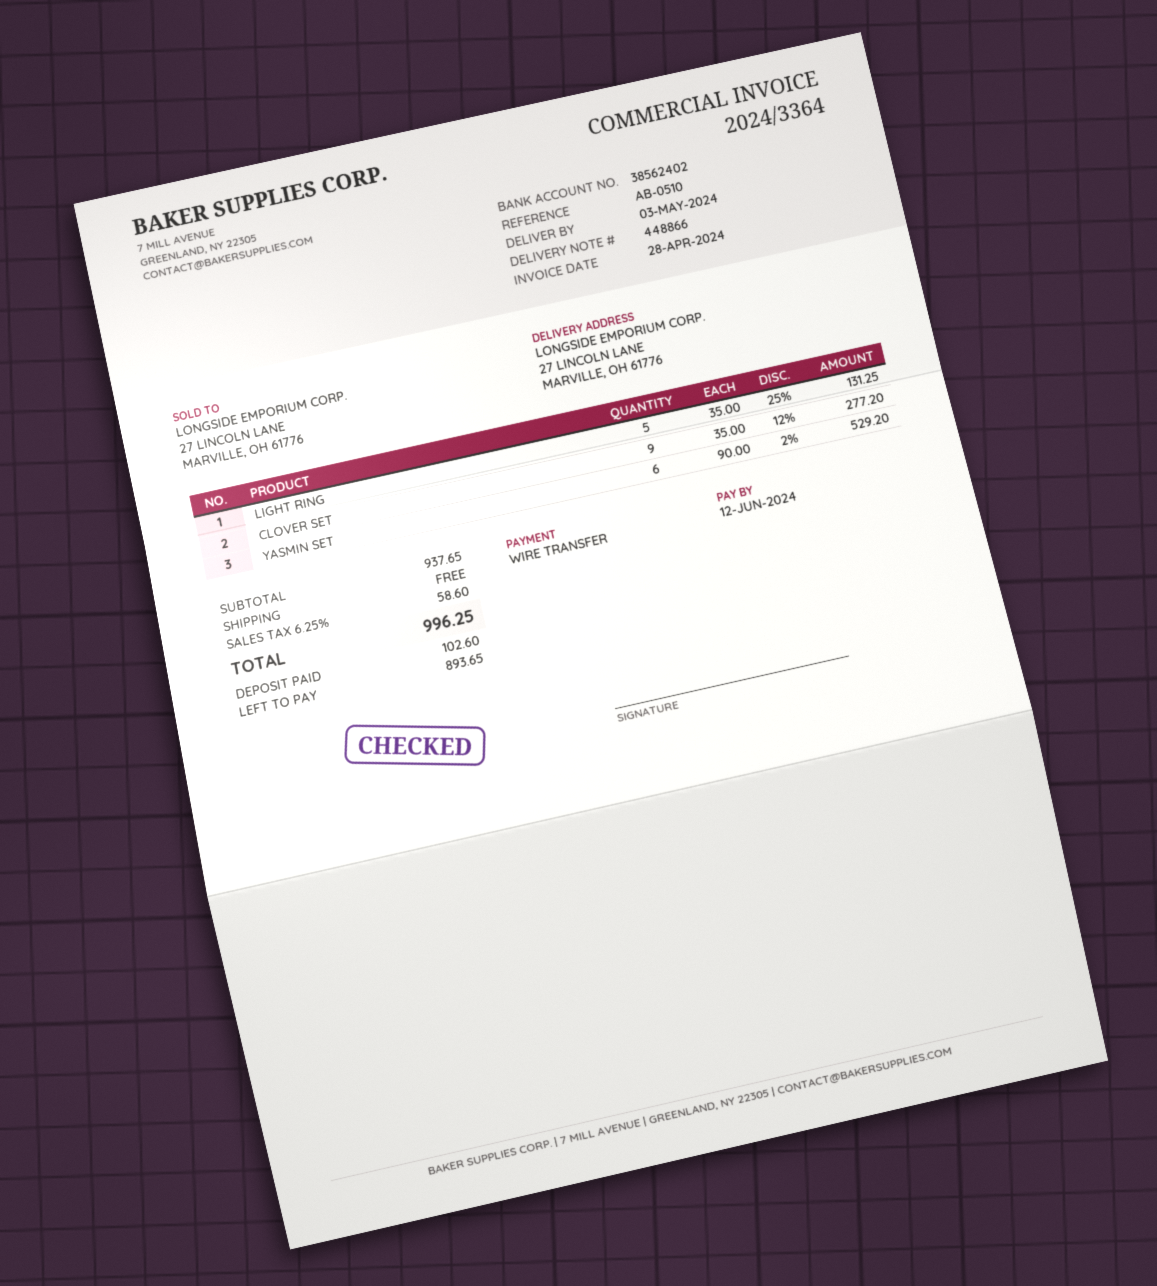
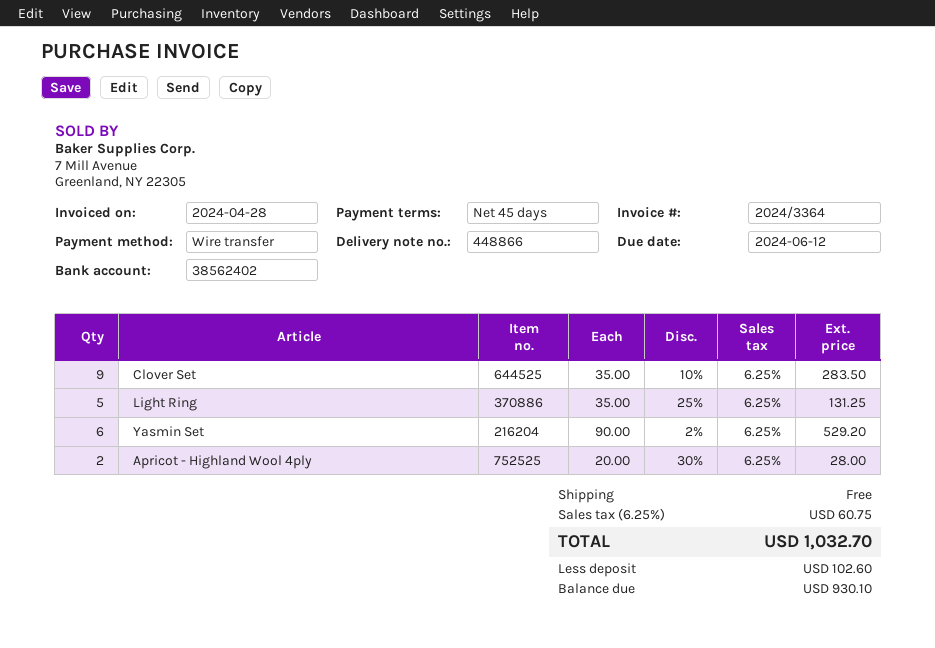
CLOVER SET: 9 x 35.00 - 12% = 277.20 -> 9 x 35.00 - 10% = 283.50
Apricot - Highland Wool 4ply: none -> 2 x 20.00 - 30% = 28.00
tax: 6.25% = 58.60 -> 6.25% = 60.75
total: 996.25 -> 1032.70
balance: 893.65 -> 930.10

